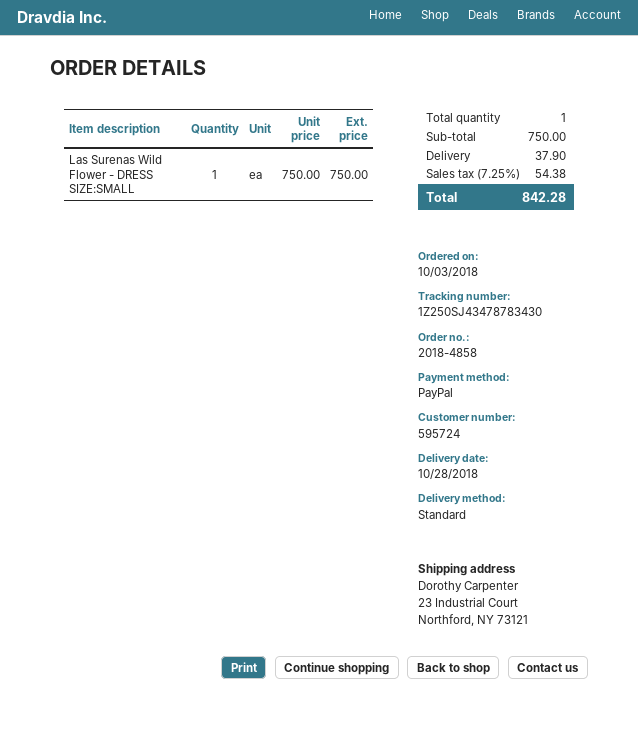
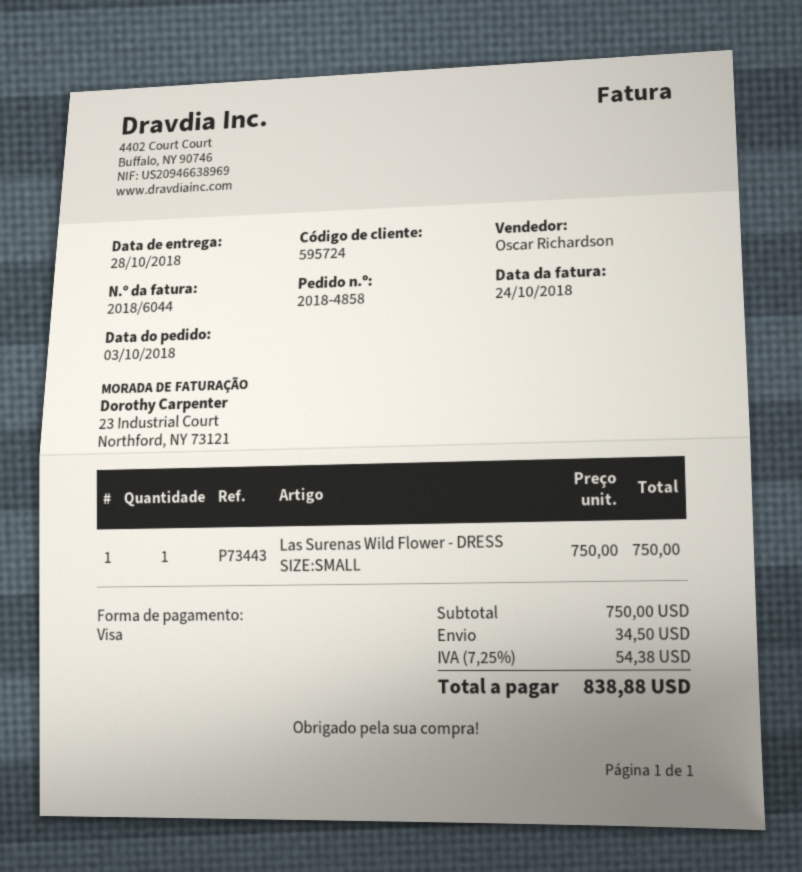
payment method: PayPal -> Visa
shipping: 37.90 -> 34.50
total: 842.28 -> 838.88

